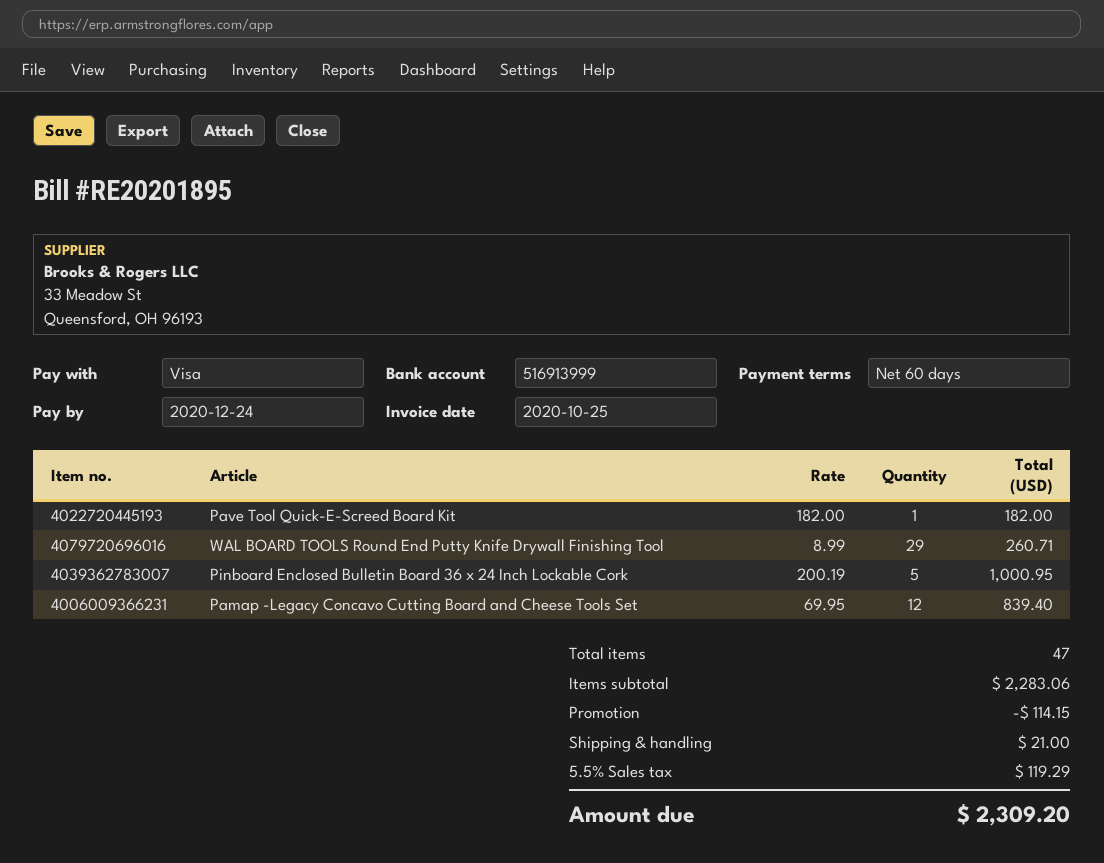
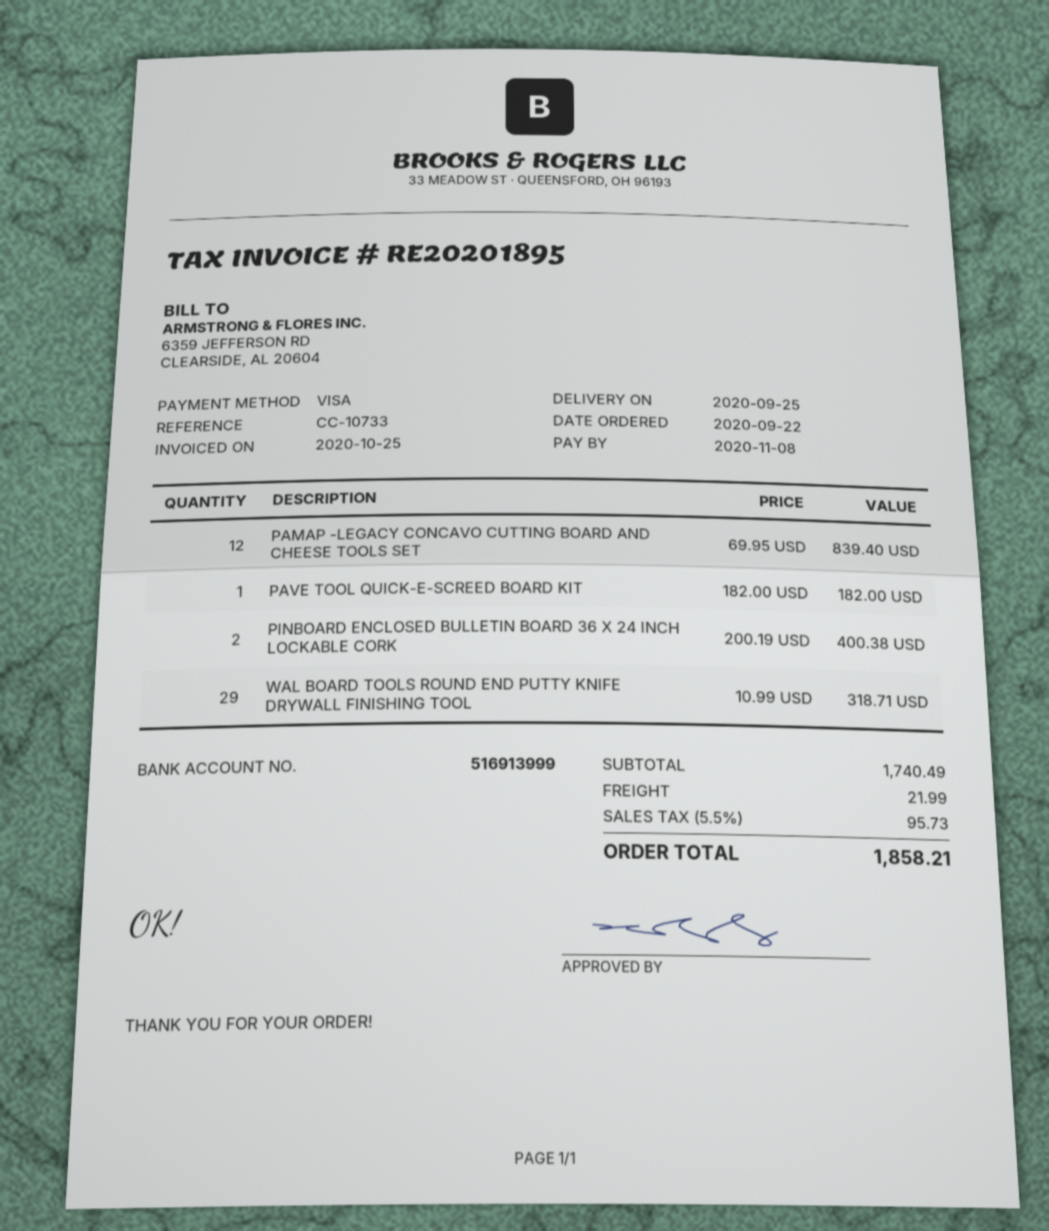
due date: 2020-12-24 -> 2020-11-08
WAL BOARD TOOLS Round End Putty Knife Drywall Finishing Tool: 29 x 8.99 = 260.71 -> 29 x 10.99 = 318.71
Pinboard Enclosed Bulletin Board 36 x 24 Inch Lockable Cork: 5 x 200.19 = 1000.95 -> 2 x 200.19 = 400.38
subtotal: 2283.06 -> 1740.49
discount: 114.15 -> none
shipping: 21.00 -> 21.99
tax: 5.5% = 119.29 -> 5.5% = 95.73
total: 2309.20 -> 1858.21

